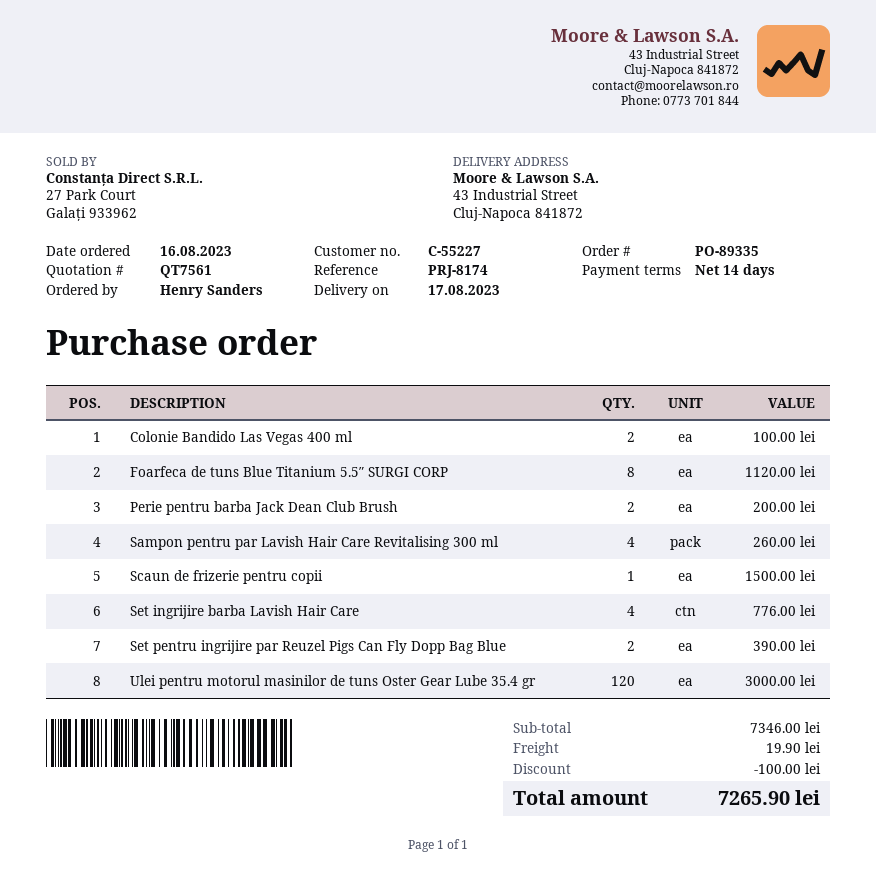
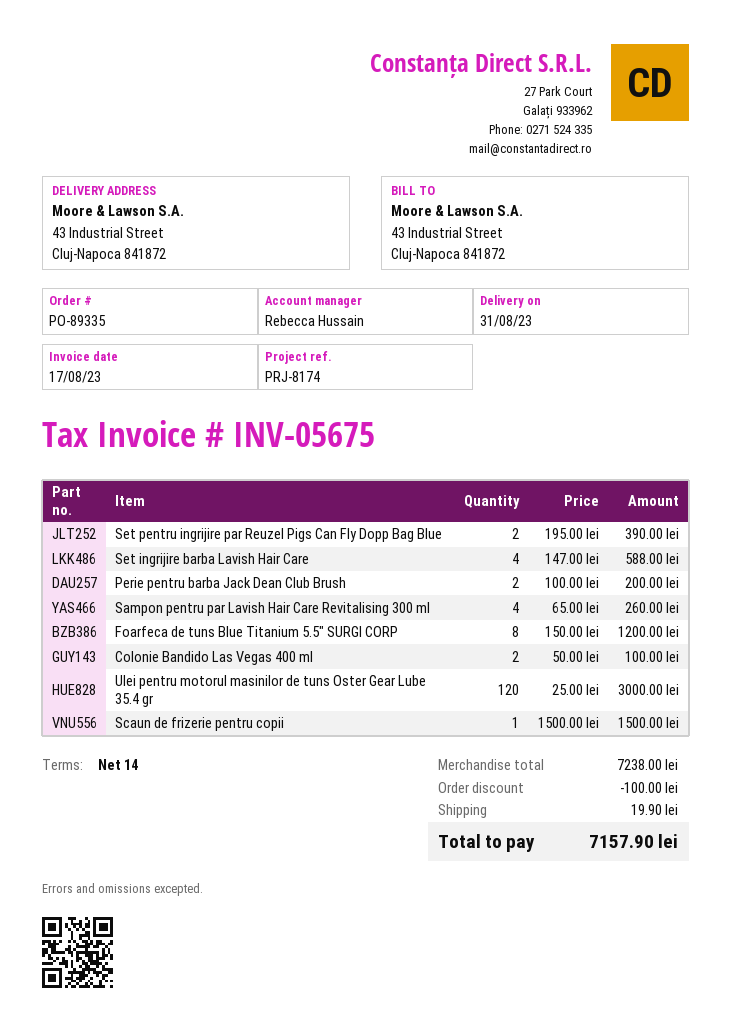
delivery date: 2023-08-17 -> 2023-08-31
Foarfeca de tuns Blue Titanium 5.5″ SURGI CORP: 8 for 1120.00 -> 8 for 1200.00
Set ingrijire barba Lavish Hair Care: 4 for 776.00 -> 4 for 588.00
subtotal: 7346.00 -> 7238.00
total: 7265.90 -> 7157.90

